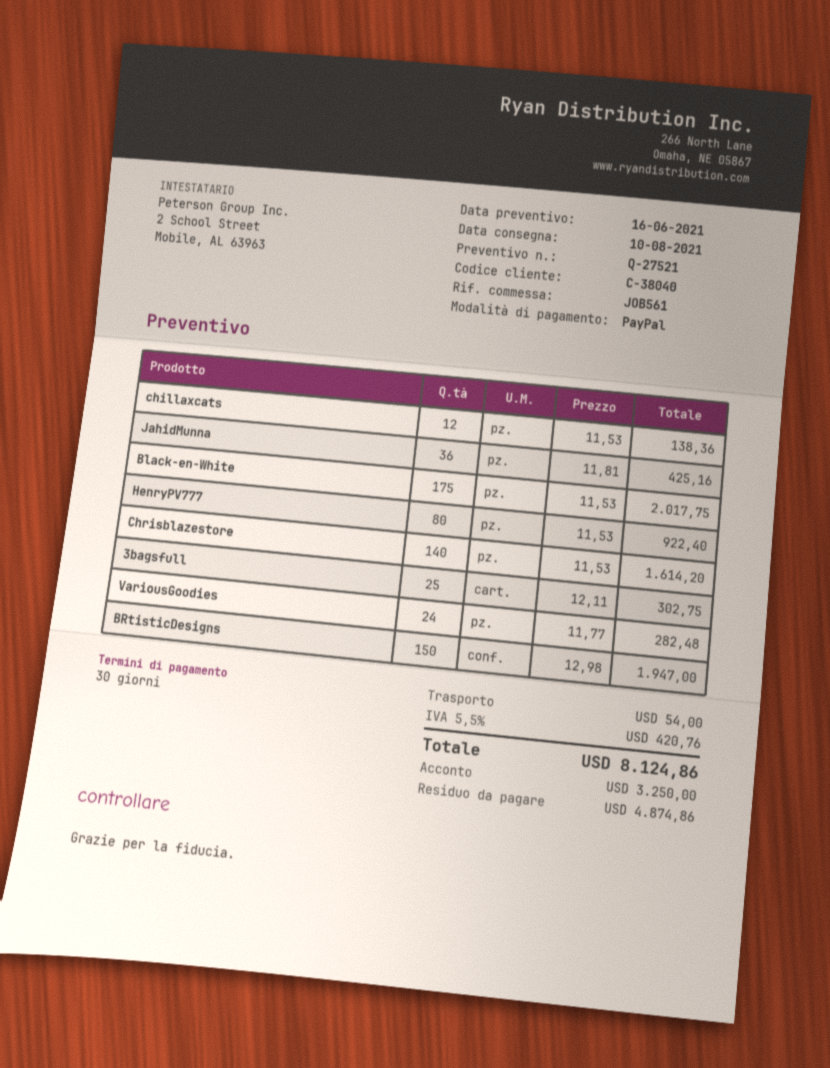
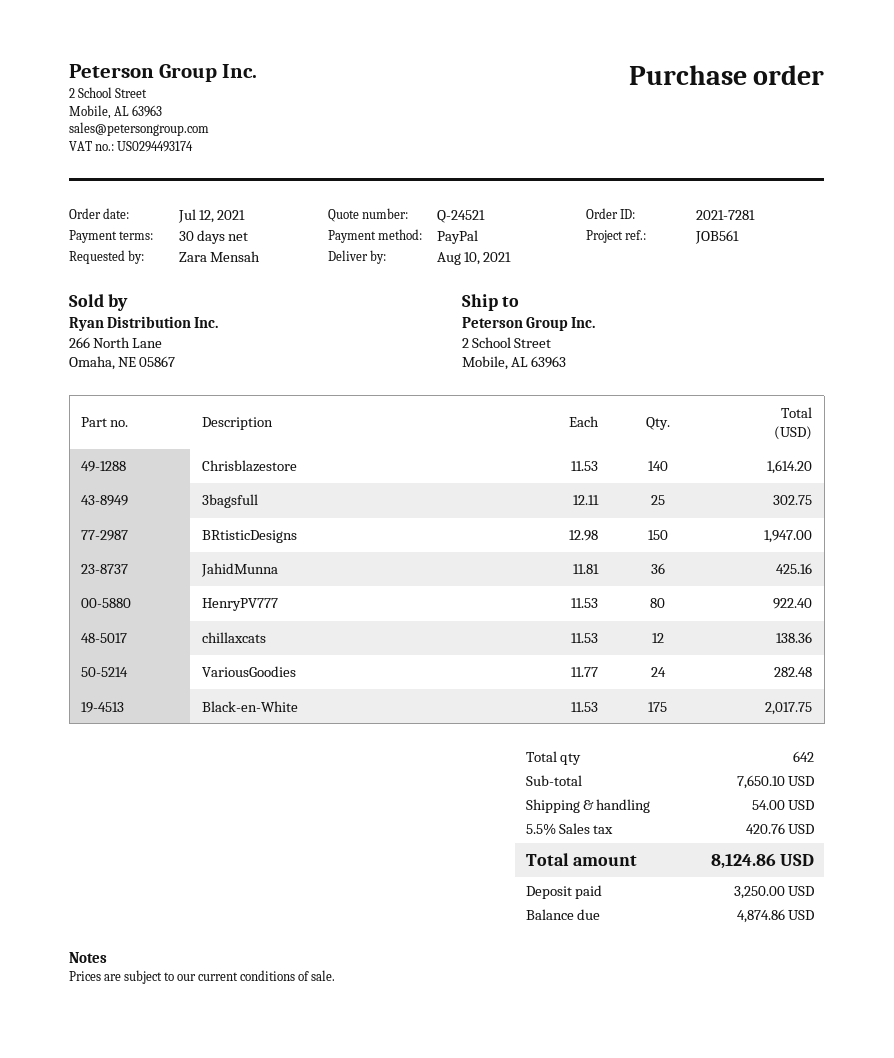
quote number: Q-27521 -> Q-24521

